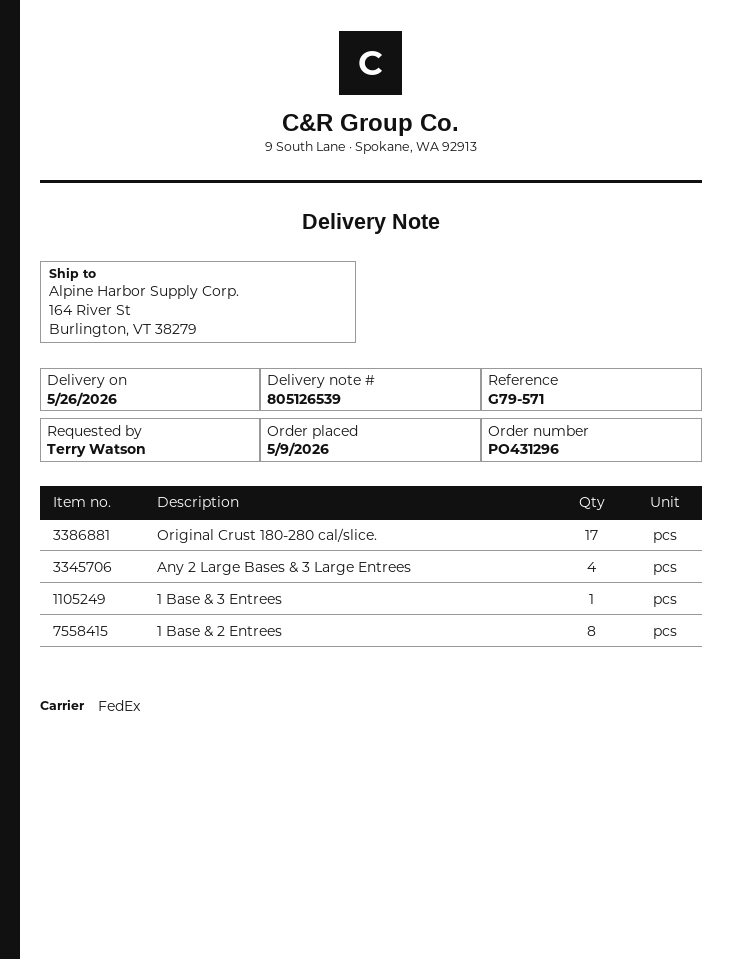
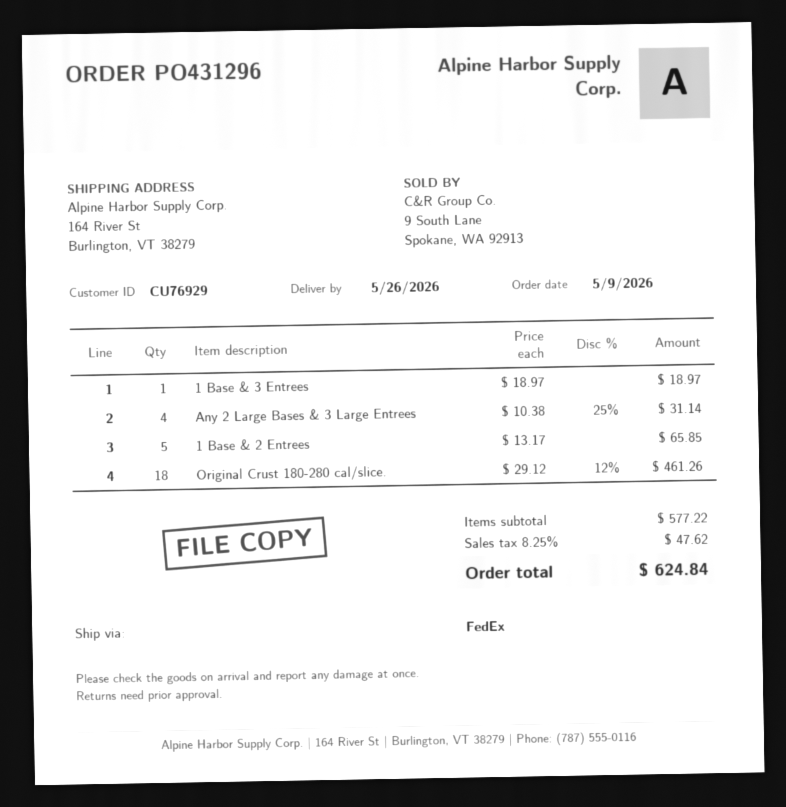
Original Crust 180-280 cal/slice.: 17 -> 18
1 Base & 2 Entrees: 8 -> 5

